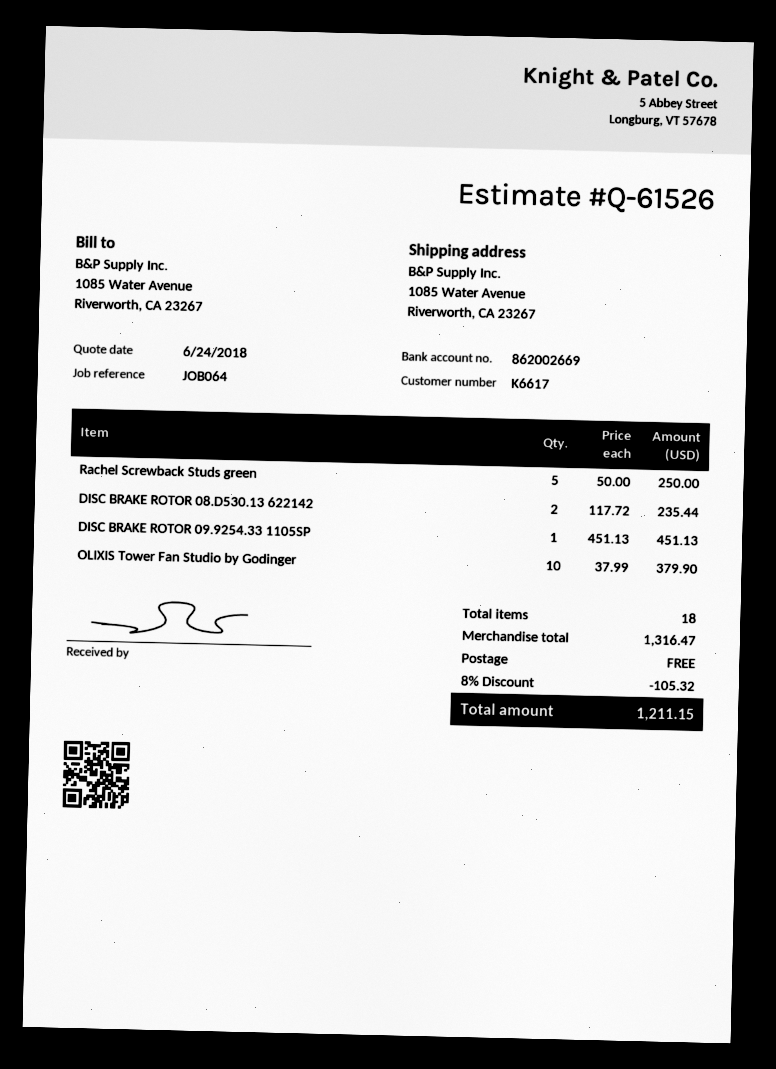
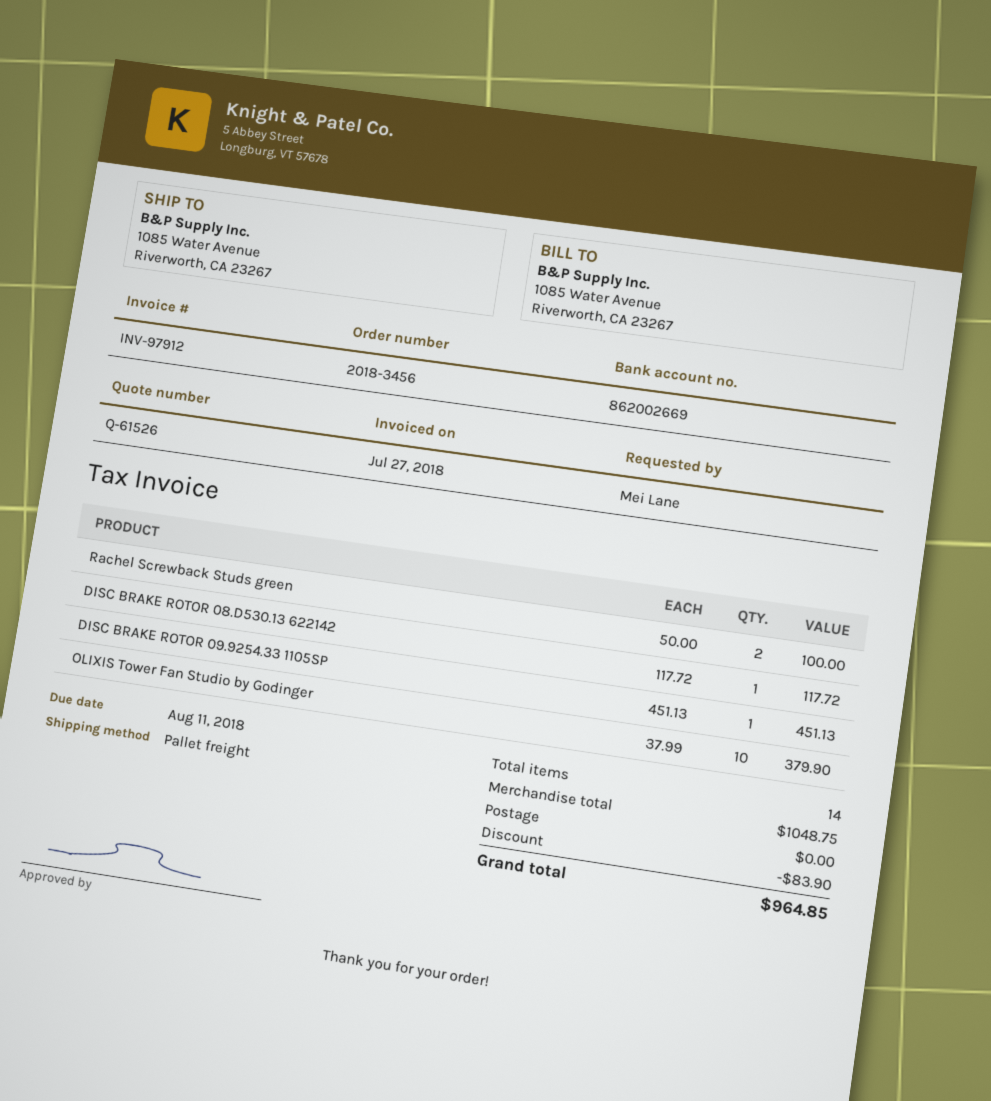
Rachel Screwback Studs green: 5 x 50.00 = 250.00 -> 2 x 50.00 = 100.00
DISC BRAKE ROTOR 08.D530.13 622142: 2 x 117.72 = 235.44 -> 1 x 117.72 = 117.72
total quantity: 18 -> 14
subtotal: 1316.47 -> 1048.75
discount: 105.32 -> 83.90
total: 1211.15 -> 964.85

